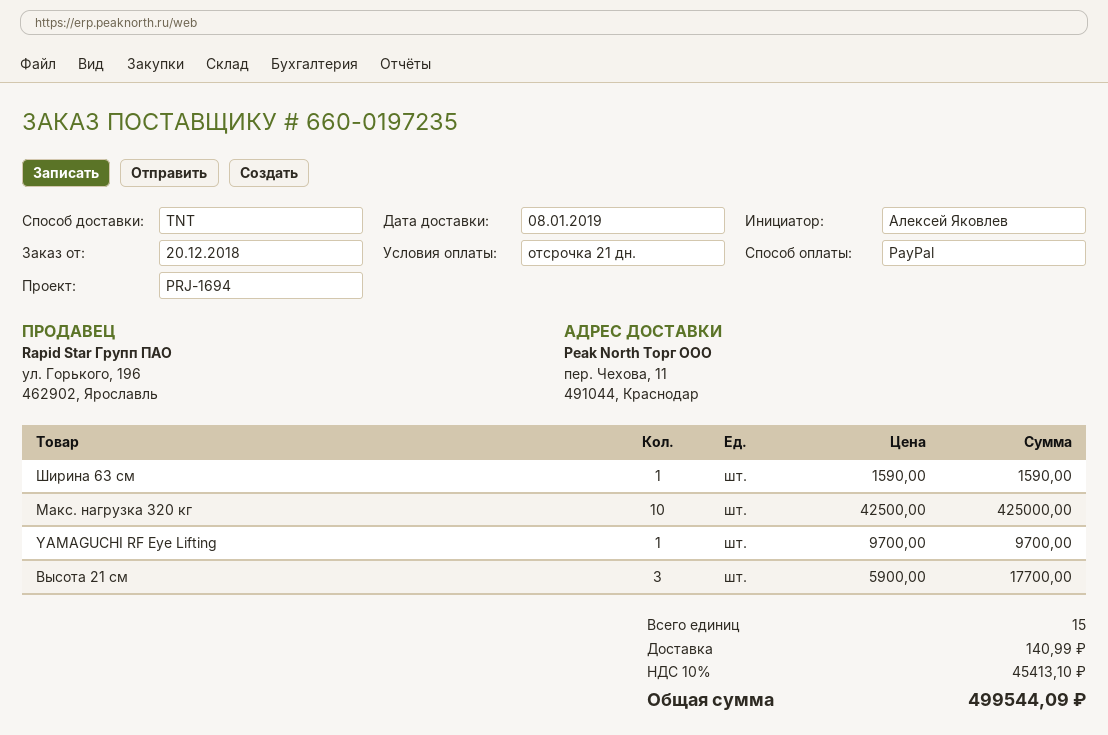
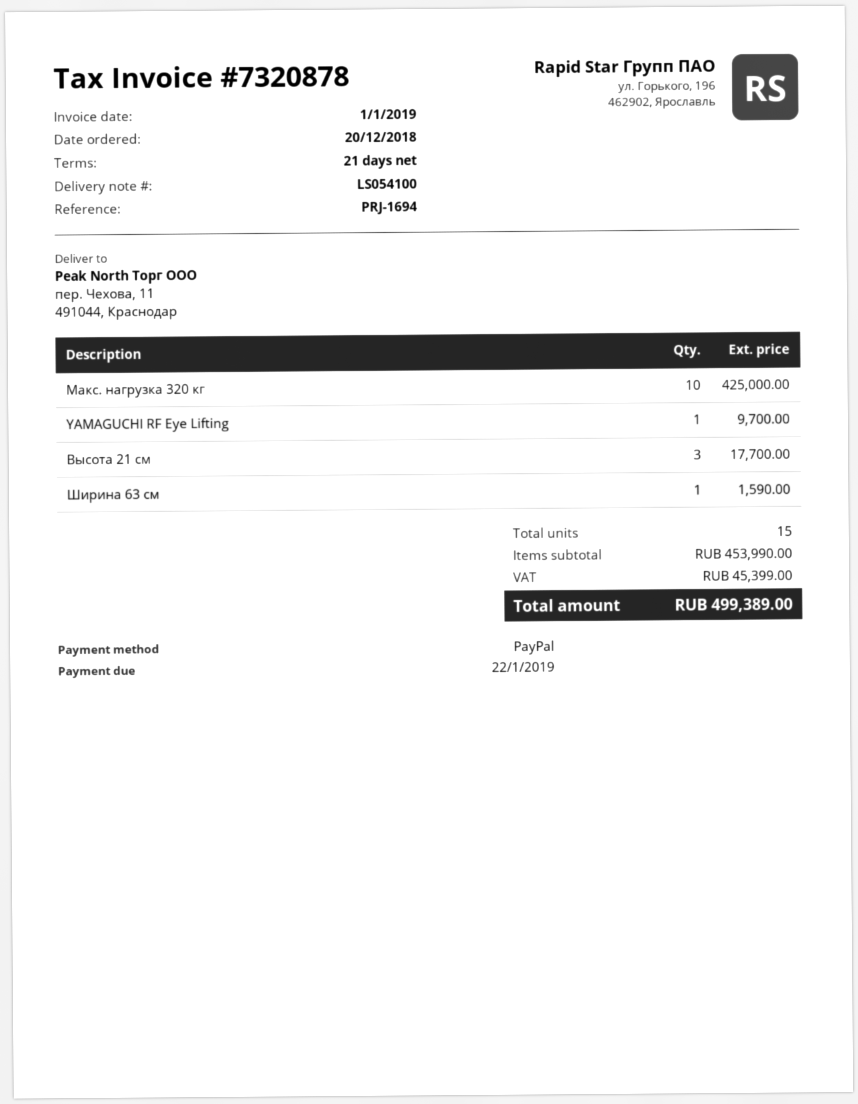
shipping: 140.99 -> none
tax: 45413.10 -> 45399.00
total: 499544.09 -> 499389.00

